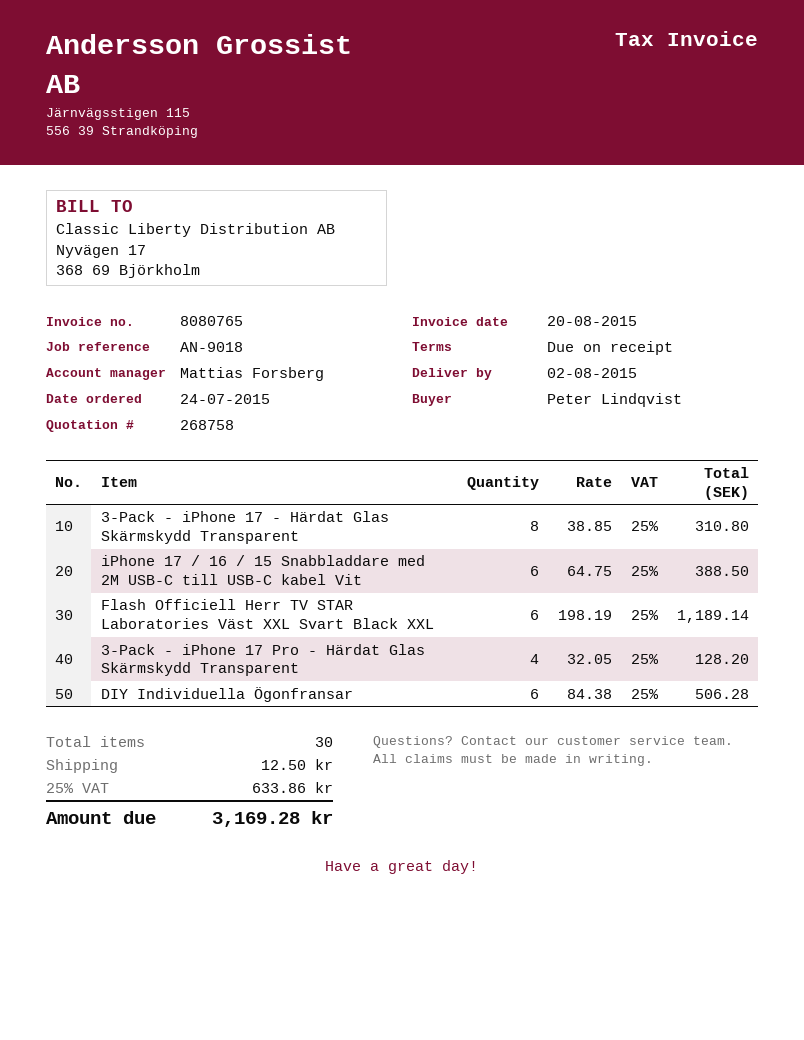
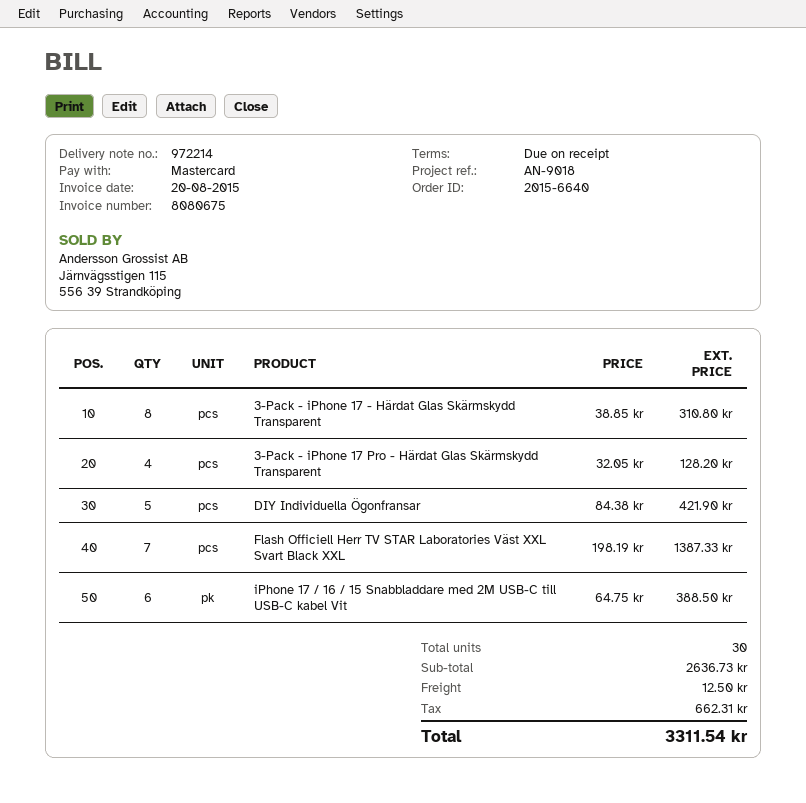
invoice number: 8080765 -> 8080675
Flash Officiell Herr TV STAR Laboratories Väst XXL Svart Black XXL: 6 x 198.19 = 1189.14 -> 7 x 198.19 = 1387.33
DIY Individuella Ögonfransar: 6 x 84.38 = 506.28 -> 5 x 84.38 = 421.90
tax: 633.86 -> 662.31
total: 3169.28 -> 3311.54

